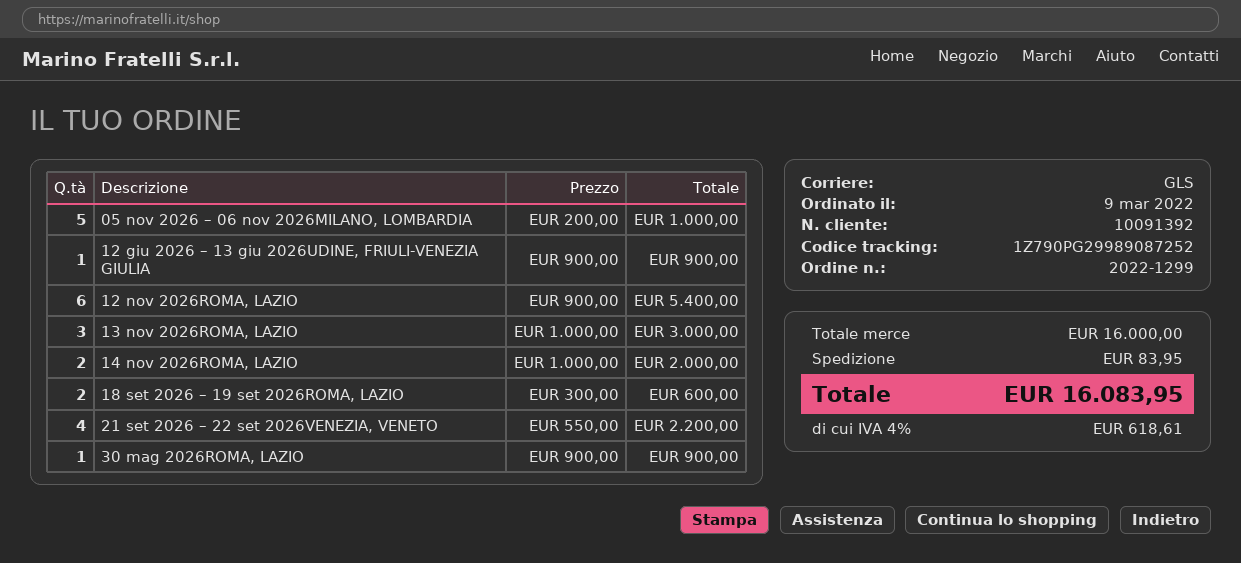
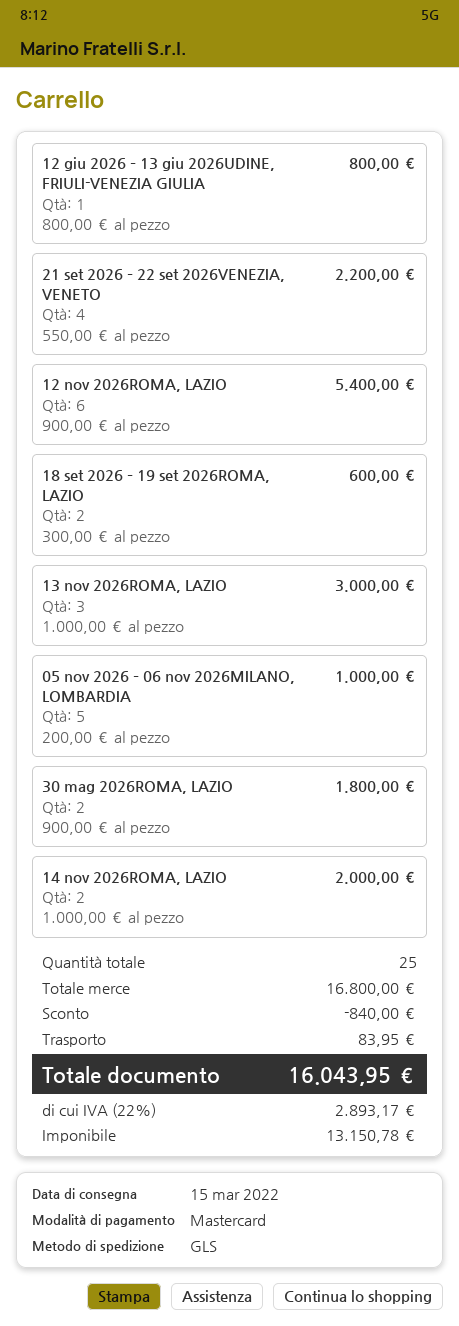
12 giu 2026 – 13 giu 2026UDINE, FRIULI-VENEZIA GIULIA: 1 x 900.00 = 900.00 -> 1 x 800.00 = 800.00
30 mag 2026ROMA, LAZIO: 1 x 900.00 = 900.00 -> 2 x 900.00 = 1800.00
subtotal: 16000.00 -> 16800.00
discount: none -> 840.00
tax: 4% = 618.61 -> 22% = 2893.17
total: 16083.95 -> 16043.95

